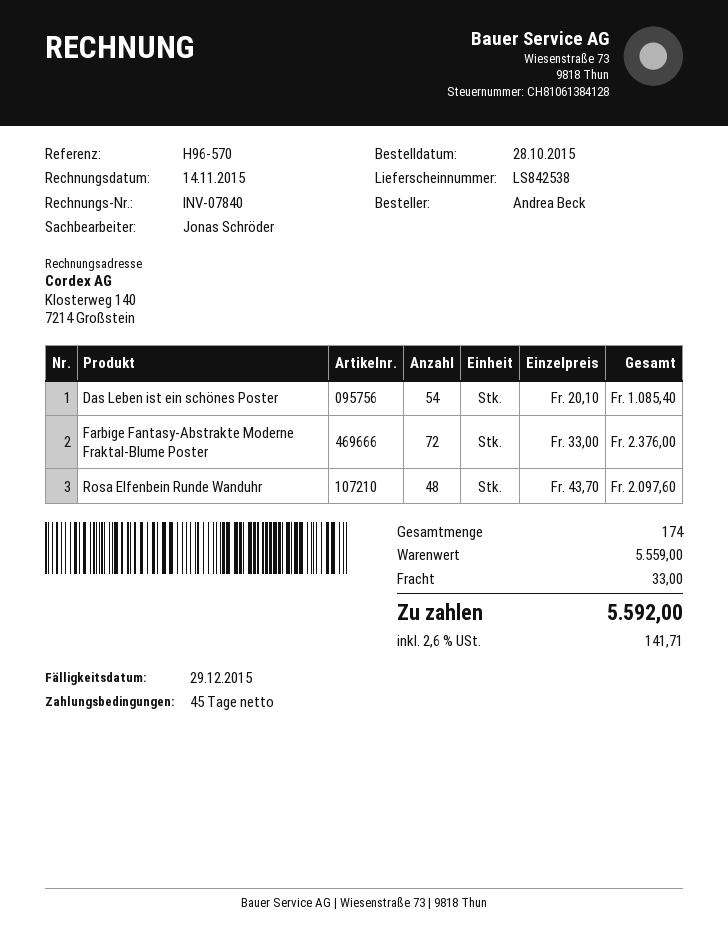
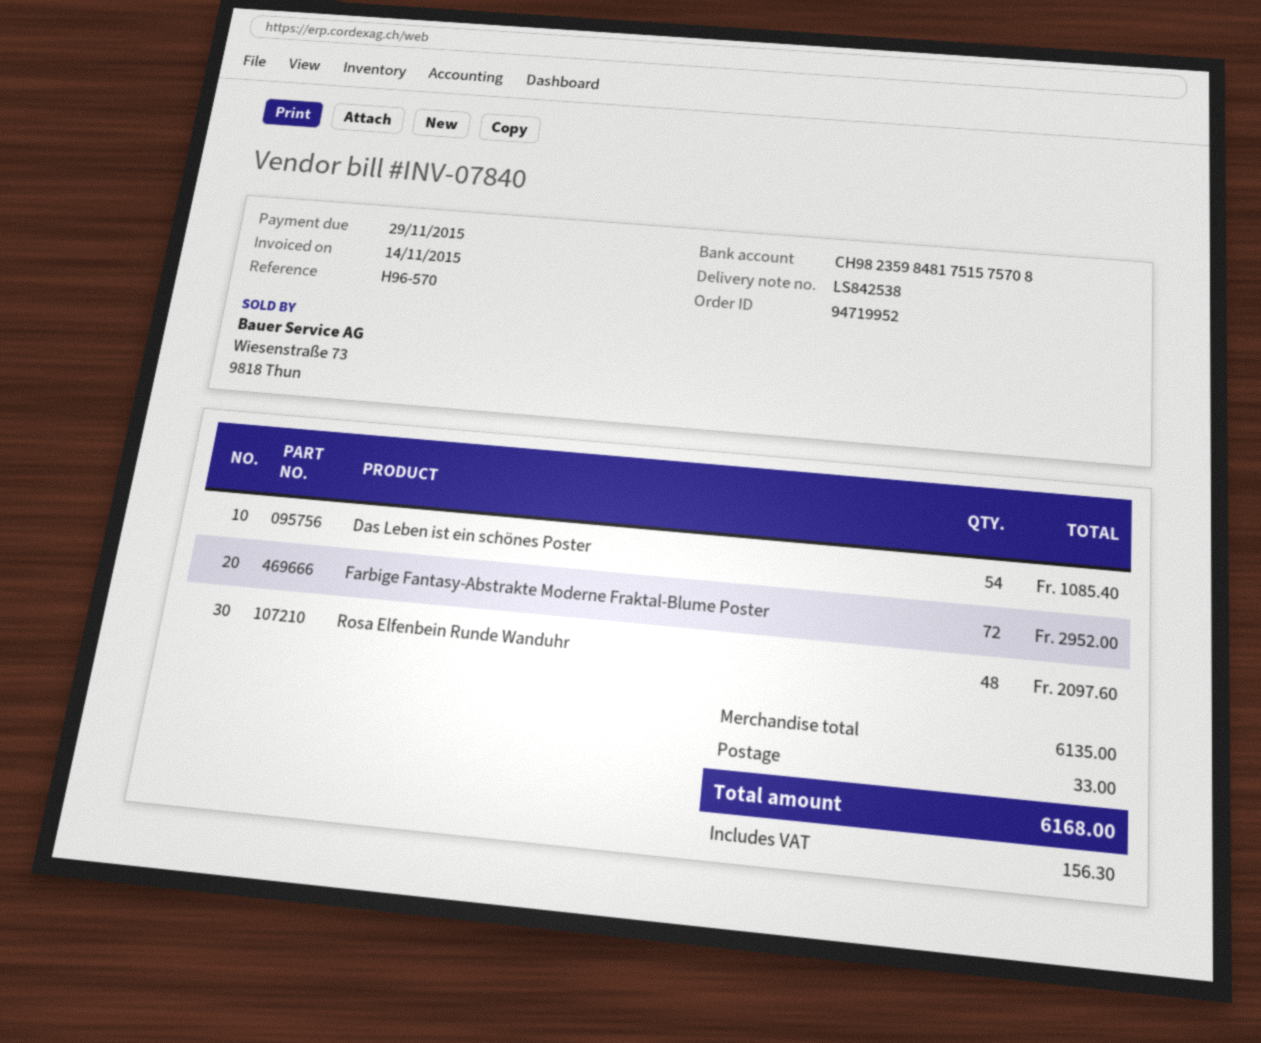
due date: 2015-12-29 -> 2015-11-29
Farbige Fantasy-Abstrakte Moderne Fraktal-Blume Poster: 72 for 2376.00 -> 72 for 2952.00
subtotal: 5559.00 -> 6135.00
tax: 141.71 -> 156.30
total: 5592.00 -> 6168.00

